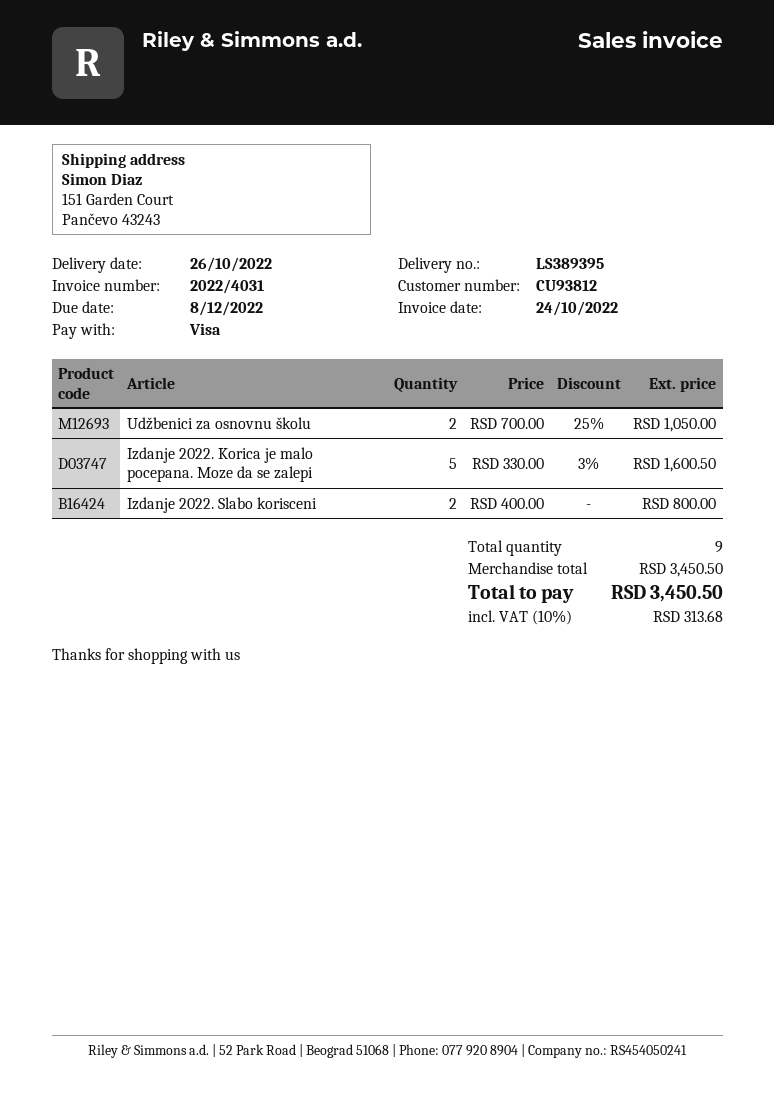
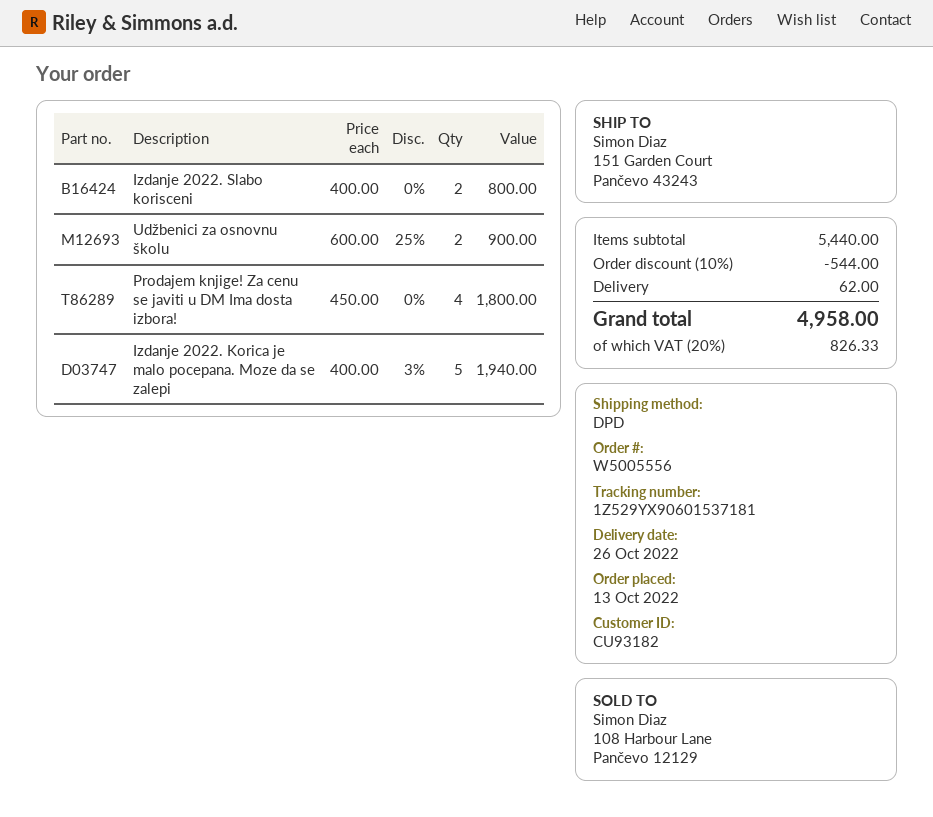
customer number: CU93812 -> CU93182
Udžbenici za osnovnu školu: 2 x 700.00 - 25% = 1050.00 -> 2 x 600.00 - 25% = 900.00
Izdanje 2022. Korica je malo pocepana. Moze da se zalepi: 5 x 330.00 - 3% = 1600.50 -> 5 x 400.00 - 3% = 1940.00
Prodajem knjige! Za cenu se javiti u DM Ima dosta izbora!: none -> 4 x 450.00 = 1800.00
subtotal: 3450.50 -> 5440.00
discount: none -> 10% = 544.00
shipping: none -> 62.00
tax: 10% = 313.68 -> 20% = 826.33
total: 3450.50 -> 4958.00

